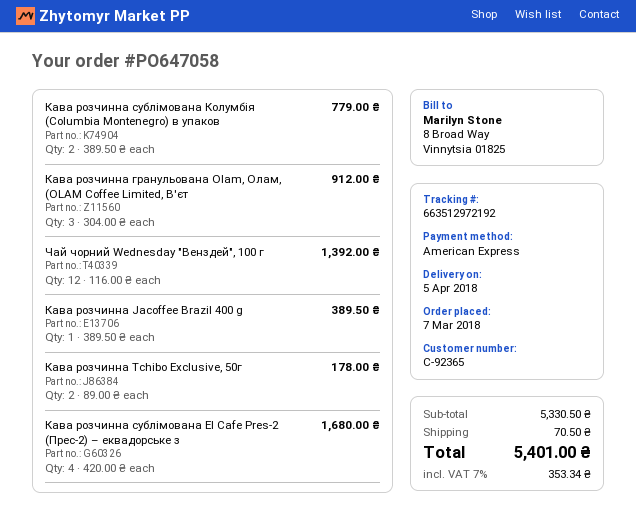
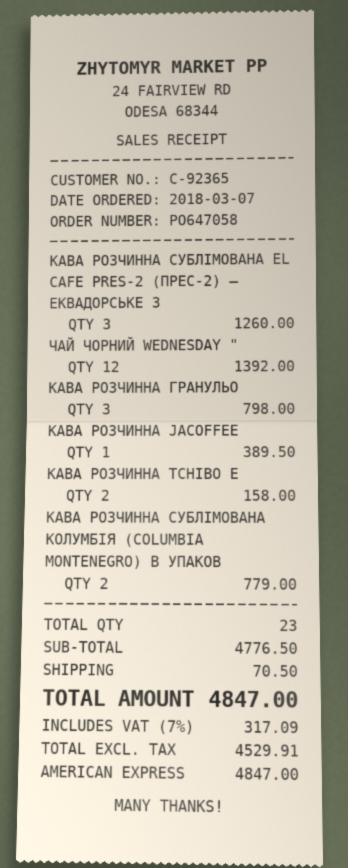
Кава розчинна гранульована Olam, Олам, (OLAM Coffee Limited, В'єт: 3 for 912.00 -> 3 for 798.00
Кава розчинна Tchibo Exclusive, 50г: 2 for 178.00 -> 2 for 158.00
Кава розчинна сублімована El Cafe Pres-2 (Прес-2) – еквадорське з: 4 for 1680.00 -> 3 for 1260.00
subtotal: 5330.50 -> 4776.50
tax: 7% = 353.34 -> 7% = 317.09
total: 5401.00 -> 4847.00

